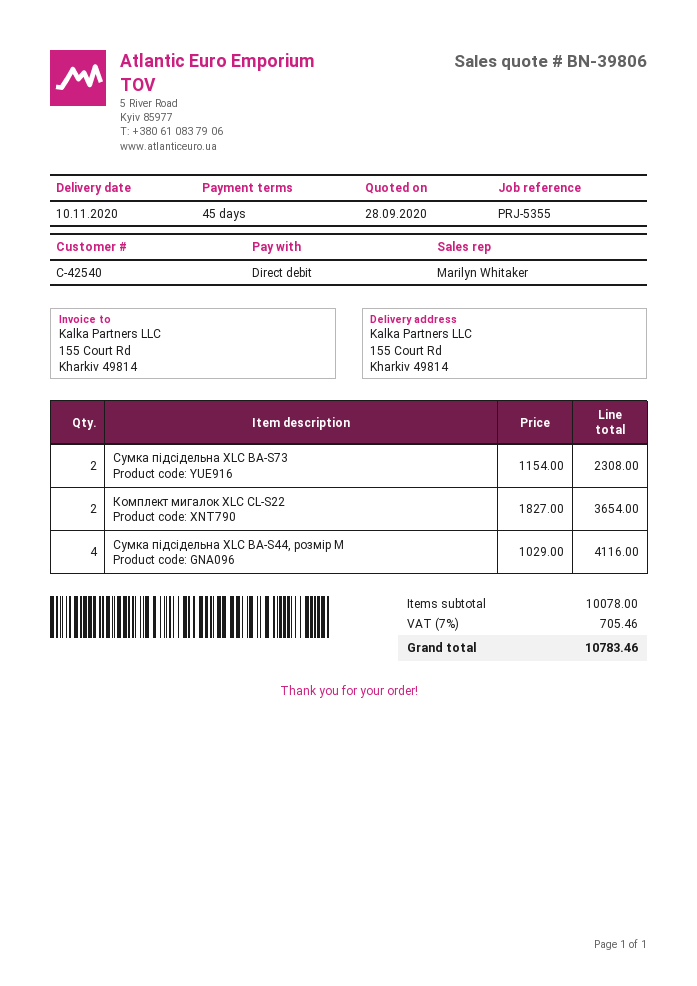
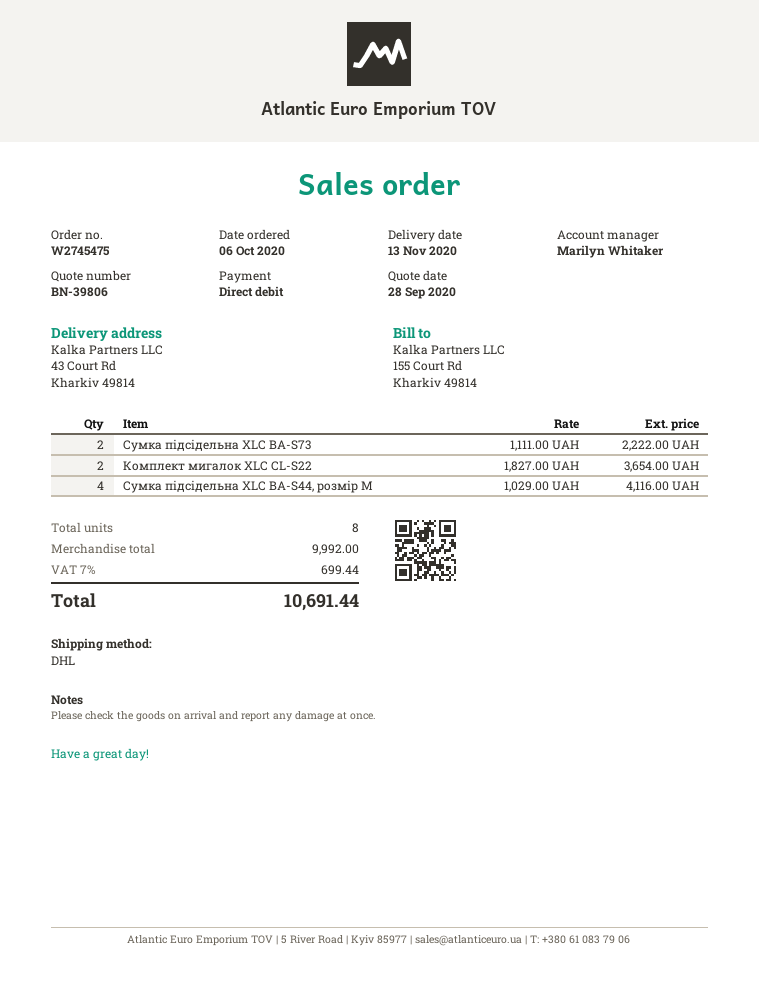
delivery date: 2020-11-10 -> 2020-11-13
ship to: 155 Court Rd, Kharkiv 49814 -> 43 Court Rd, Kharkiv 49814
Сумка підсідельна XLC BA-S73: 2 x 1154.00 = 2308.00 -> 2 x 1111.00 = 2222.00
subtotal: 10078.00 -> 9992.00
tax: 7% = 705.46 -> 7% = 699.44
total: 10783.46 -> 10691.44

